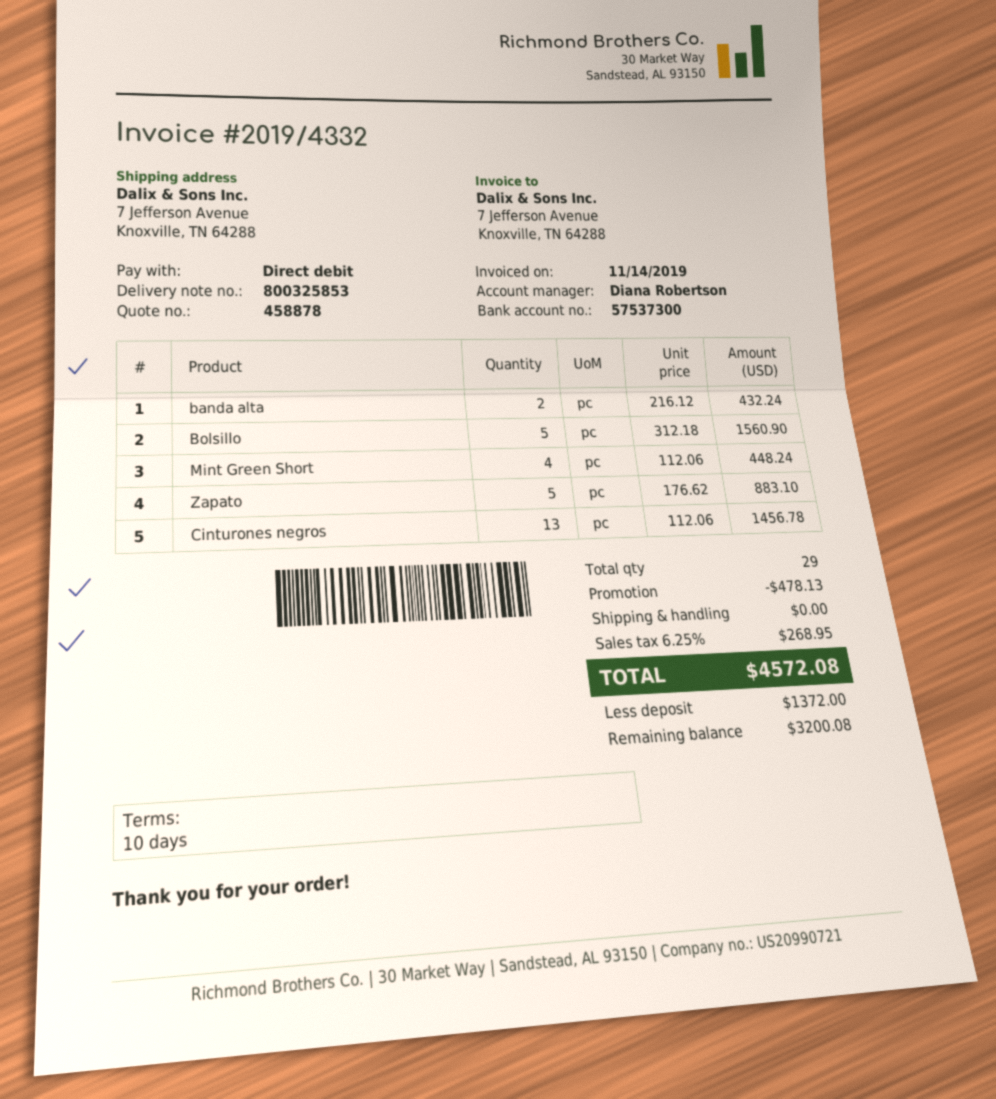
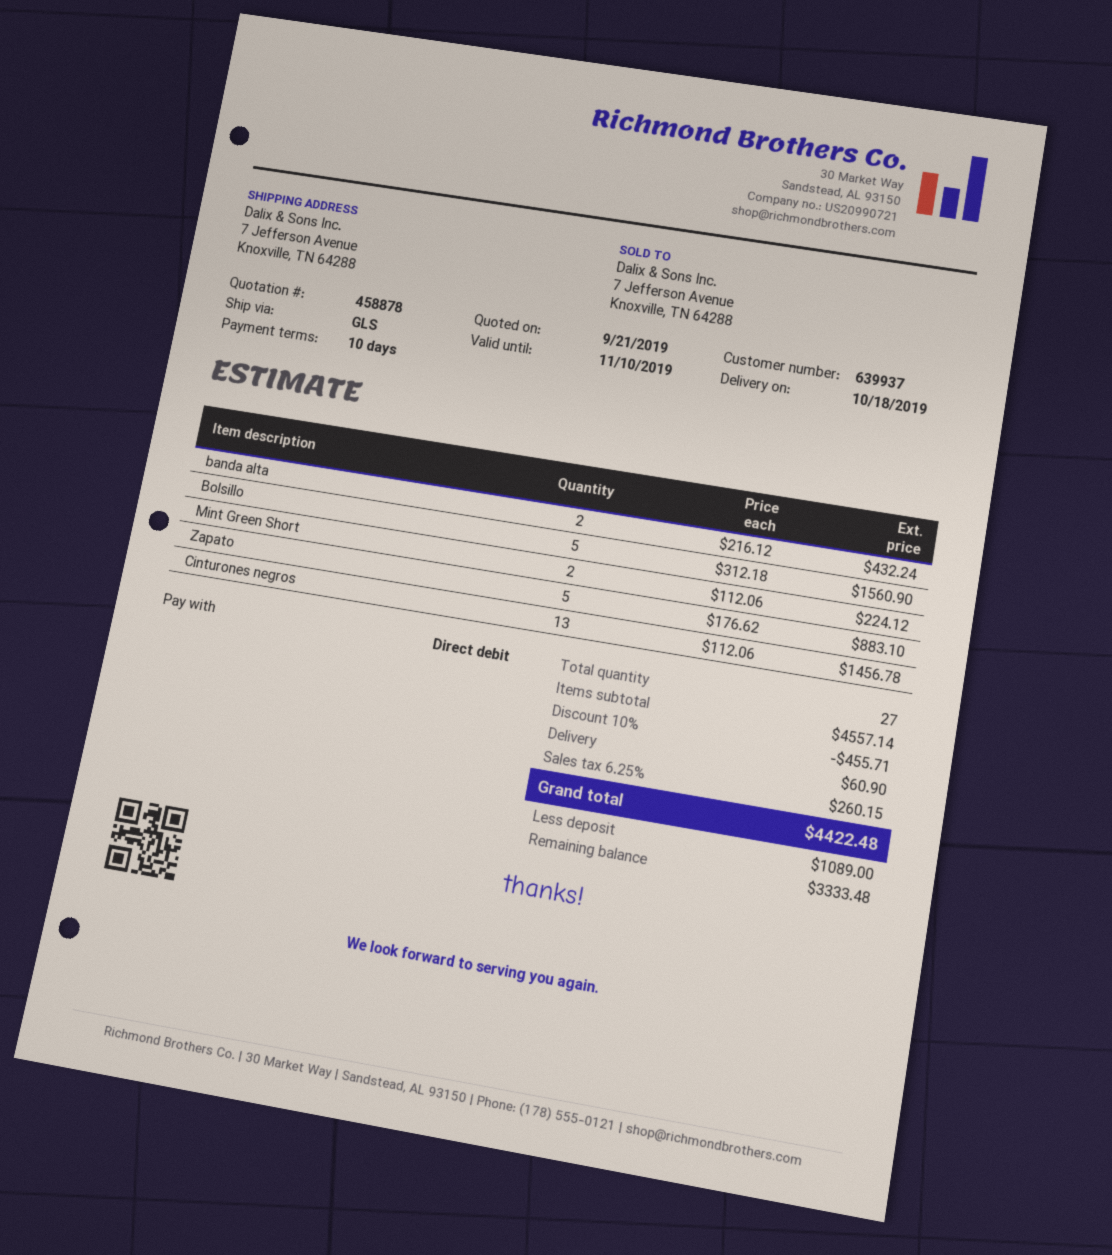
Mint Green Short: 4 x 112.06 = 448.24 -> 2 x 112.06 = 224.12
total quantity: 29 -> 27
discount: 478.13 -> 455.71
shipping: 0.00 -> 60.90
tax: 6.25% = 268.95 -> 6.25% = 260.15
total: 4572.08 -> 4422.48
deposit: 1372.00 -> 1089.00
balance: 3200.08 -> 3333.48

